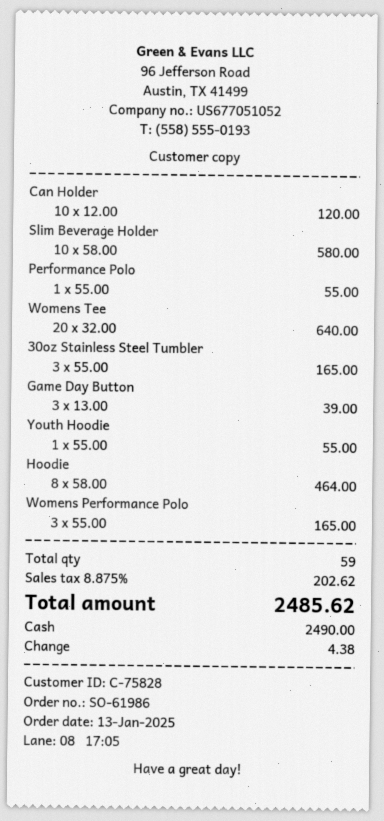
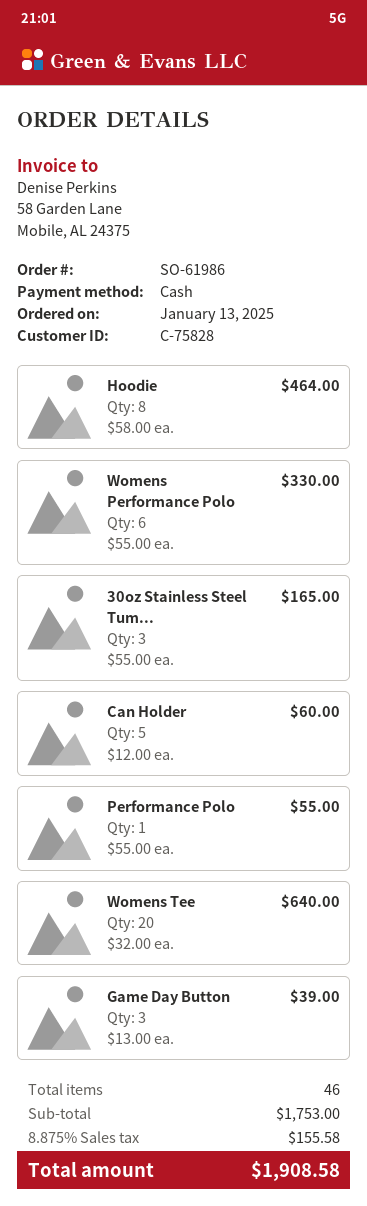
Can Holder: 10 x 12.00 = 120.00 -> 5 x 12.00 = 60.00
Slim Beverage Holder: 10 x 58.00 = 580.00 -> none
Youth Hoodie: 1 x 55.00 = 55.00 -> none
Womens Performance Polo: 3 x 55.00 = 165.00 -> 6 x 55.00 = 330.00
total quantity: 59 -> 46
tax: 8.875% = 202.62 -> 8.875% = 155.58
total: 2485.62 -> 1908.58

